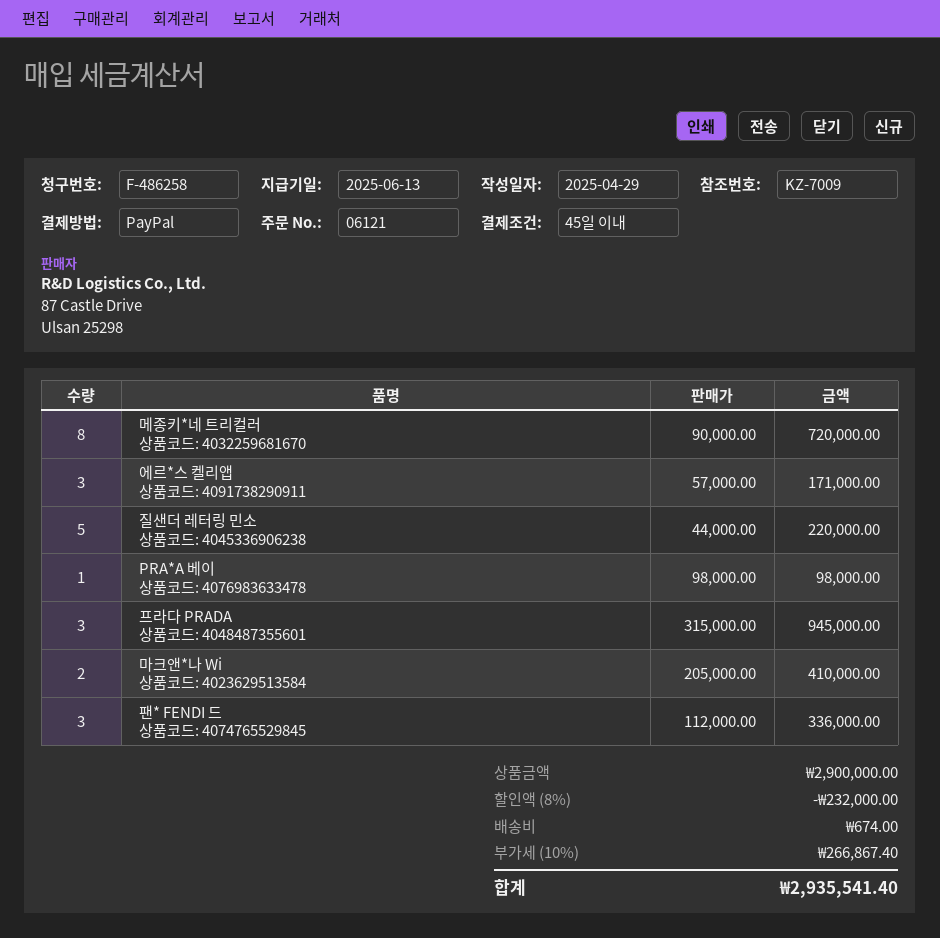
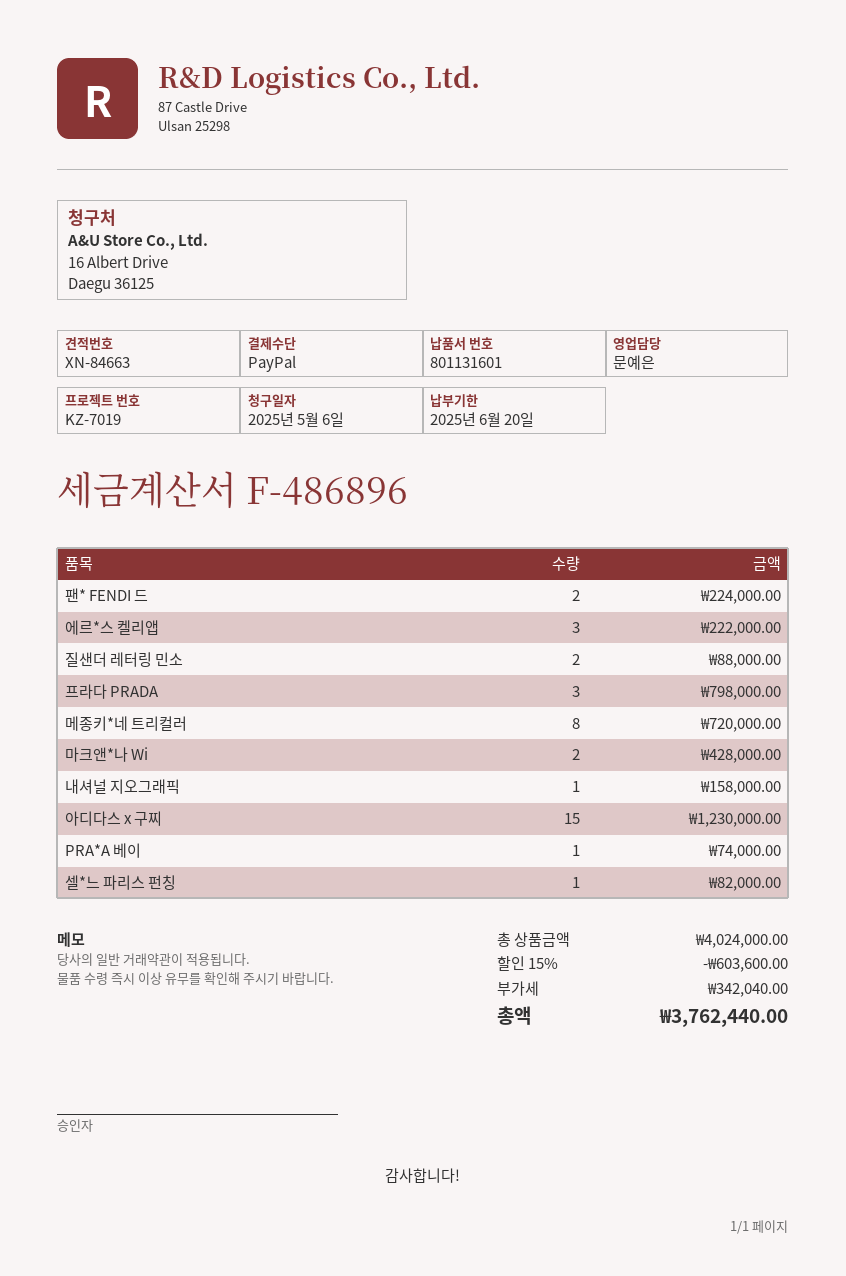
invoice number: F-486258 -> F-486896
invoice date: 2025-04-29 -> 2025-05-06
due date: 2025-06-13 -> 2025-06-20
reference: KZ-7009 -> KZ-7019
에르*스 켈리앱: 3 for 171000.00 -> 3 for 222000.00
질샌더 레터링 민소: 5 for 220000.00 -> 2 for 88000.00
PRA*A 베이: 1 for 98000.00 -> 1 for 74000.00
프라다 PRADA: 3 for 945000.00 -> 3 for 798000.00
마크앤*나 Wi: 2 for 410000.00 -> 2 for 428000.00
팬* FENDI 드: 3 for 336000.00 -> 2 for 224000.00
내셔널 지오그래픽: none -> 1 for 158000.00
아디다스 x 구찌: none -> 15 for 1230000.00
셀*느 파리스 펀칭: none -> 1 for 82000.00
subtotal: 2900000.00 -> 4024000.00
discount: 8% = 232000.00 -> 15% = 603600.00
shipping: 674.00 -> none
tax: 266867.40 -> 342040.00
total: 2935541.40 -> 3762440.00

